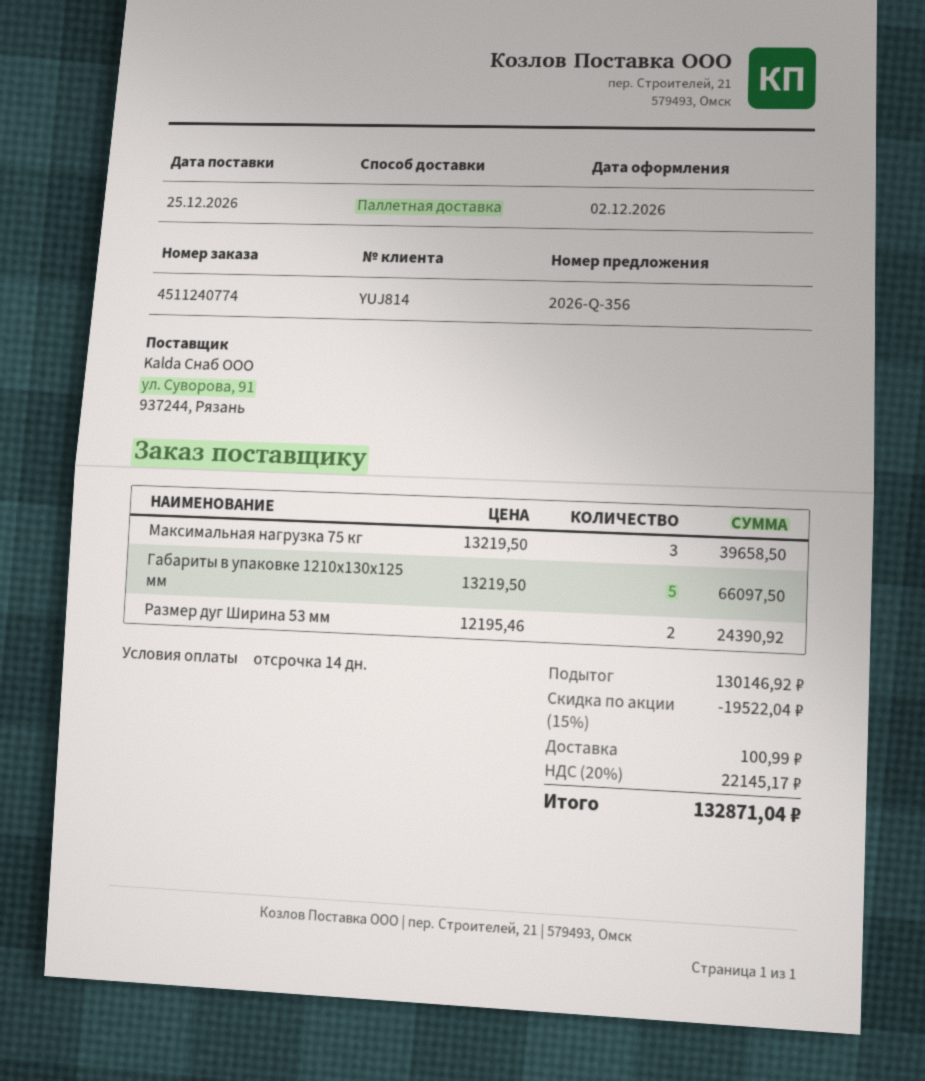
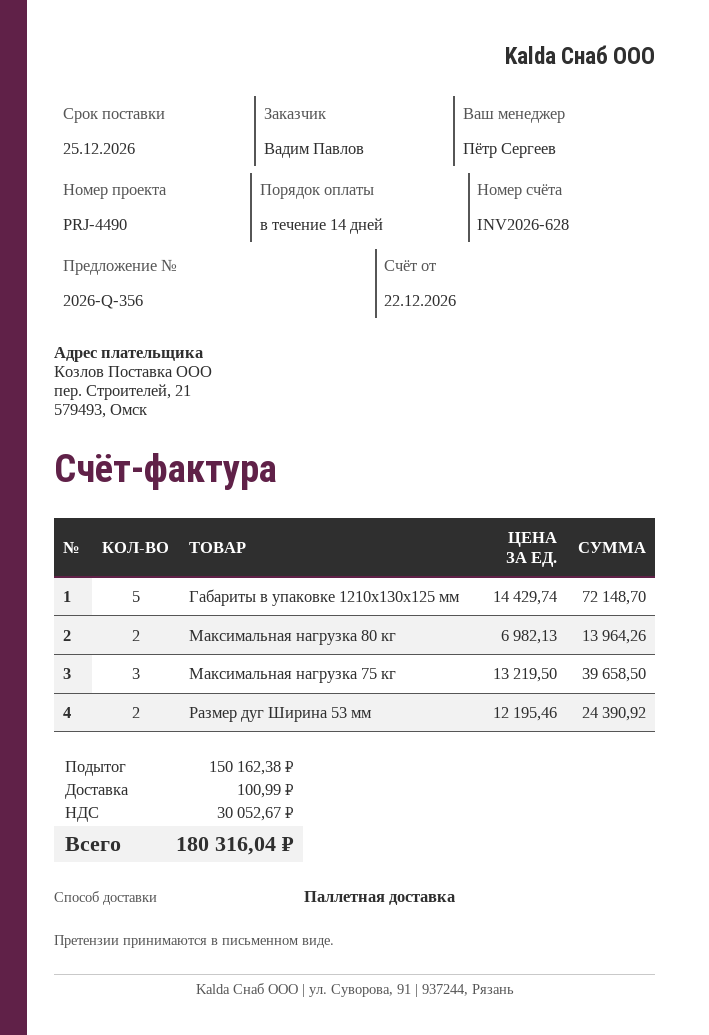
Габариты в упаковке 1210х130х125 мм: 5 x 13219.50 = 66097.50 -> 5 x 14429.74 = 72148.70
Максимальная нагрузка 80 кг: none -> 2 x 6982.13 = 13964.26
subtotal: 130146.92 -> 150162.38
discount: 15% = 19522.04 -> none
tax: 22145.17 -> 30052.67
total: 132871.04 -> 180316.04

